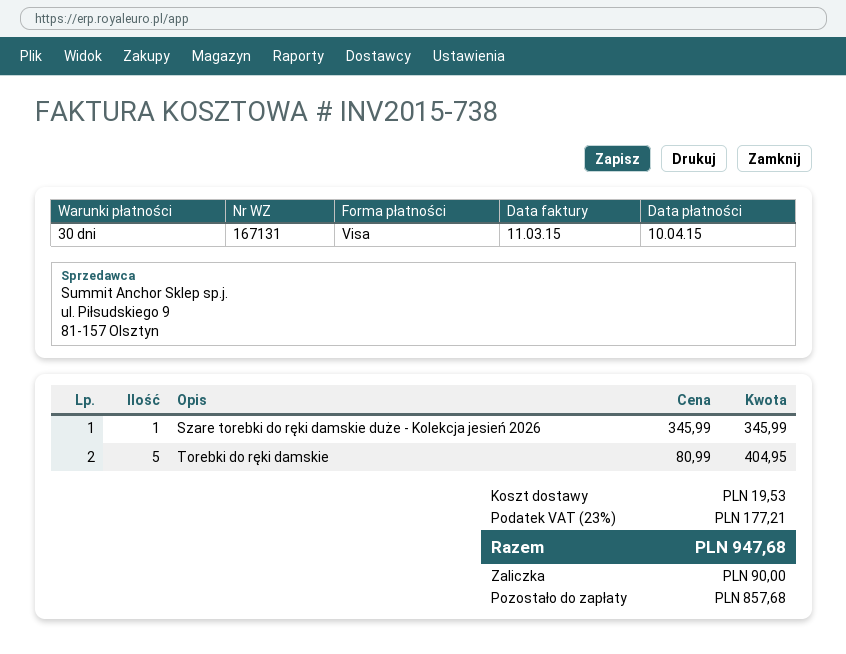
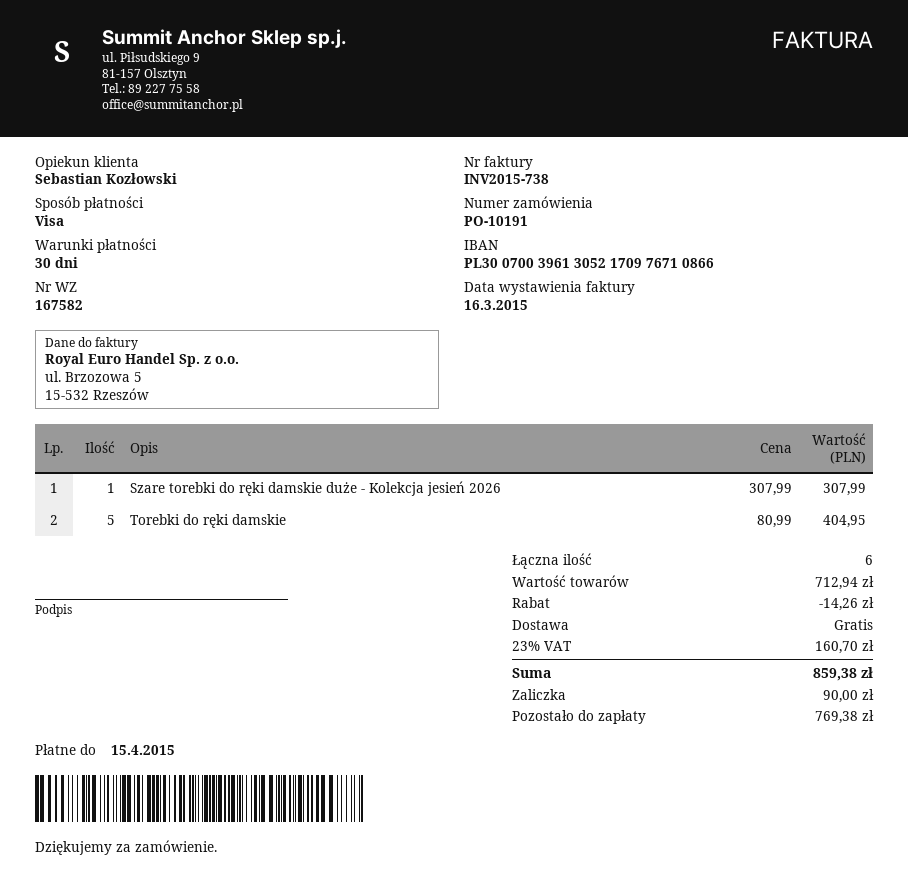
delivery note number: 167131 -> 167582
invoice date: 2015-03-11 -> 2015-03-16
due date: 2015-04-10 -> 2015-04-15
Szare torebki do ręki damskie duże - Kolekcja jesień 2026: 1 x 345.99 = 345.99 -> 1 x 307.99 = 307.99
discount: none -> 14.26
shipping: 19.53 -> 0.00
tax: 23% = 177.21 -> 23% = 160.70
total: 947.68 -> 859.38
balance: 857.68 -> 769.38

